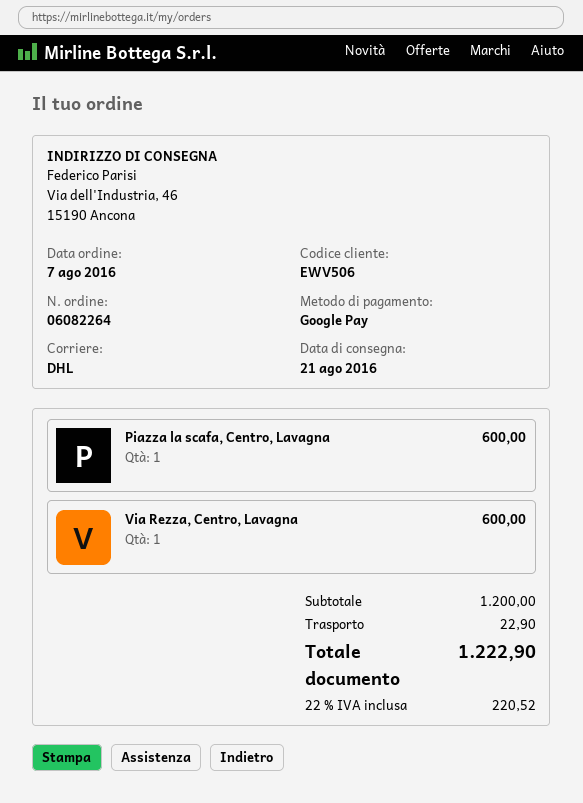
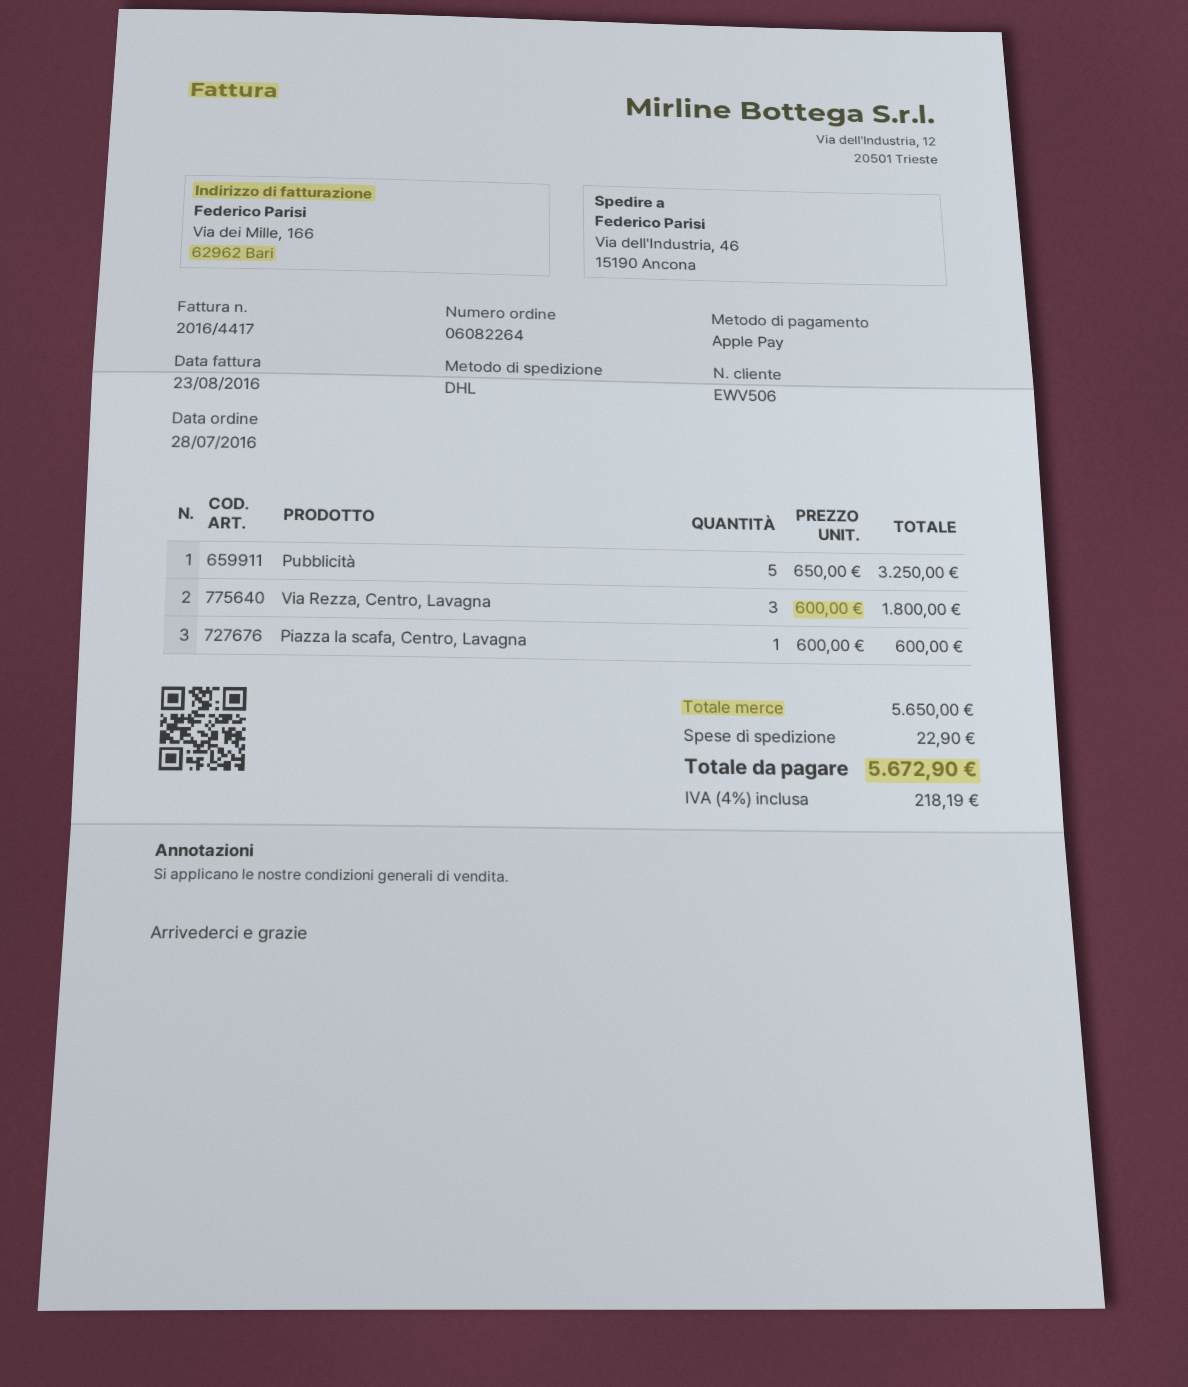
order date: 2016-08-07 -> 2016-07-28
payment method: Google Pay -> Apple Pay
Via Rezza, Centro, Lavagna: 1 for 600.00 -> 3 for 1800.00
Pubblicità: none -> 5 for 3250.00
subtotal: 1200.00 -> 5650.00
tax: 22% = 220.52 -> 4% = 218.19
total: 1222.90 -> 5672.90

